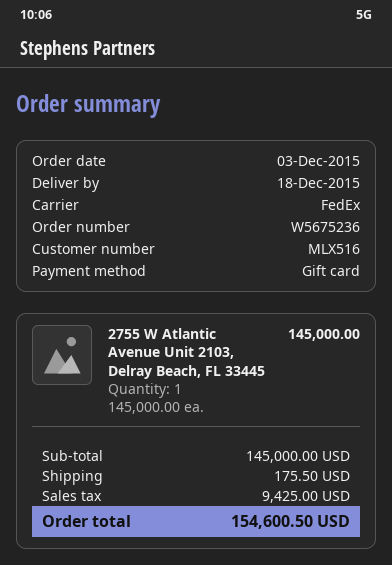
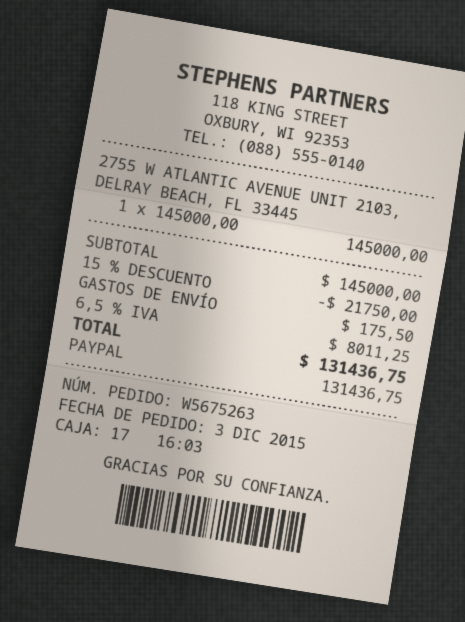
order number: W5675236 -> W5675263
payment method: gift card -> PayPal
discount: none -> 15% = 21750.00
tax: 9425.00 -> 8011.25
total: 154600.50 -> 131436.75

